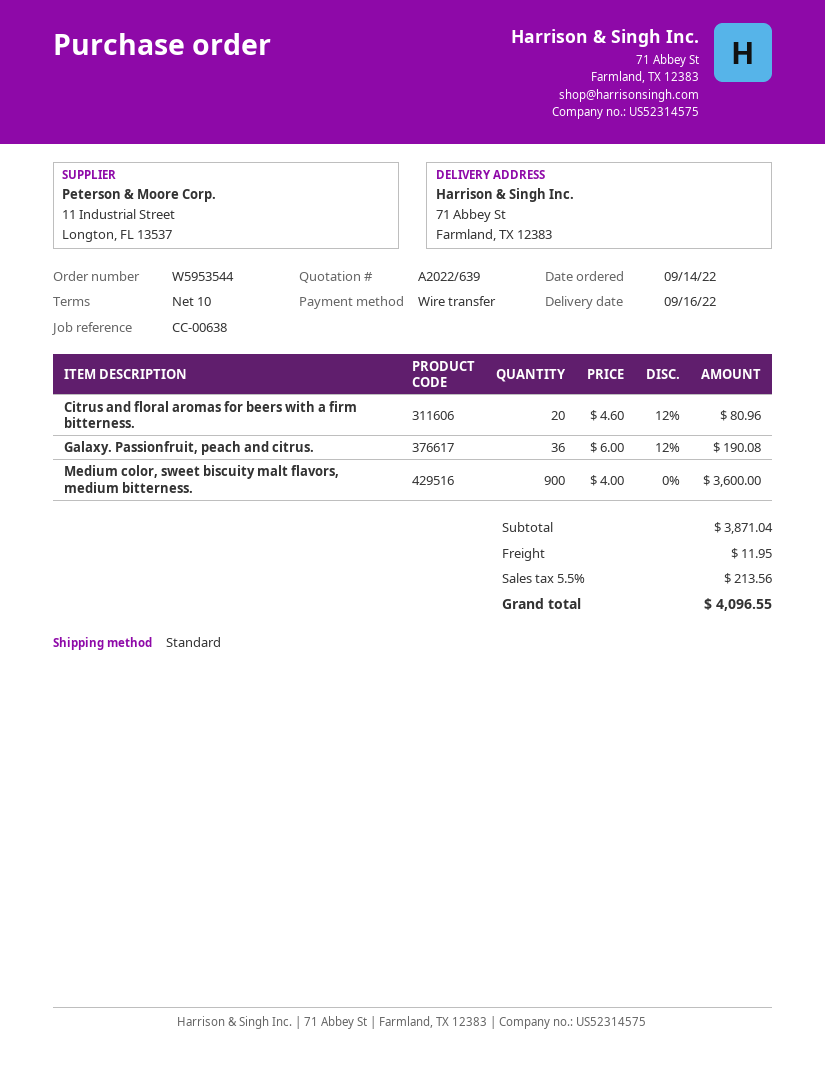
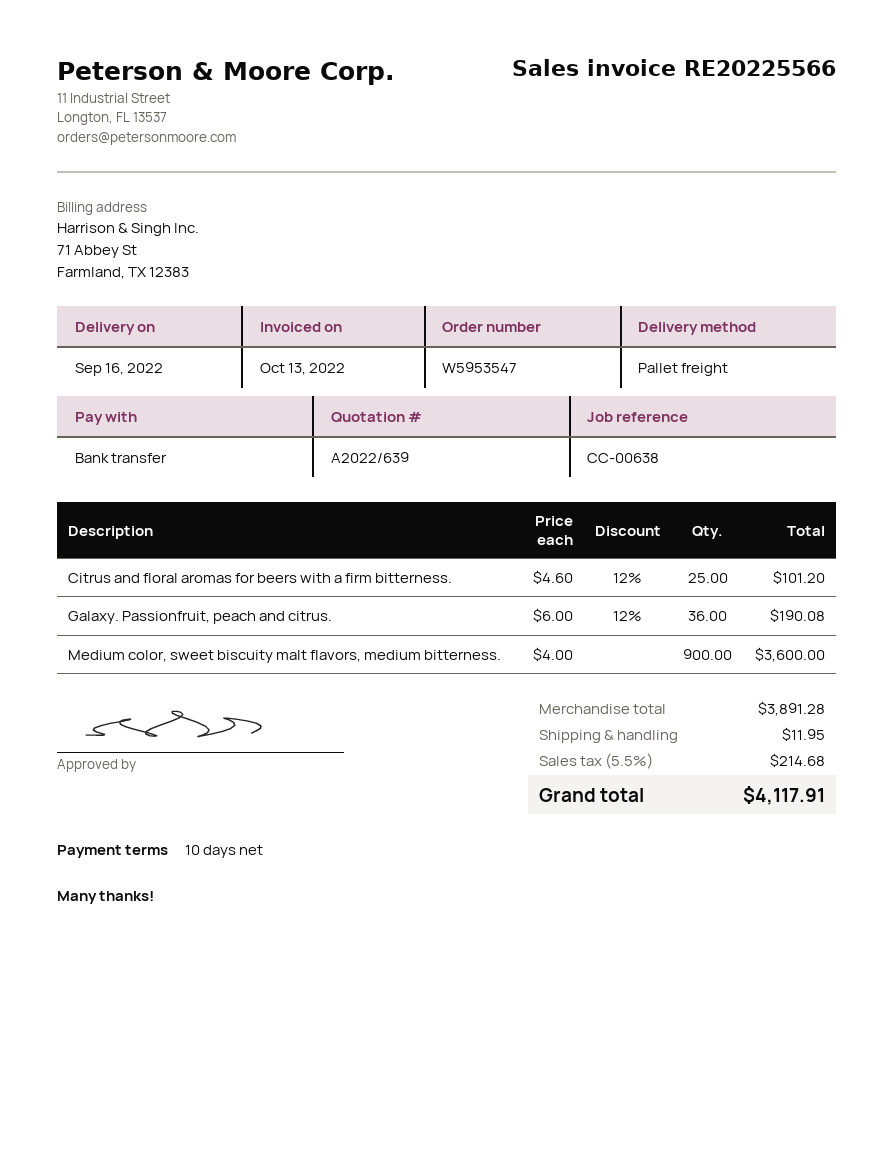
order number: W5953544 -> W5953547
shipping method: standard -> pallet freight
Citrus and floral aromas for beers with a firm bitterness.: 20 x 4.60 - 12% = 80.96 -> 25 x 4.60 - 12% = 101.20
subtotal: 3871.04 -> 3891.28
tax: 5.5% = 213.56 -> 5.5% = 214.68
total: 4096.55 -> 4117.91

